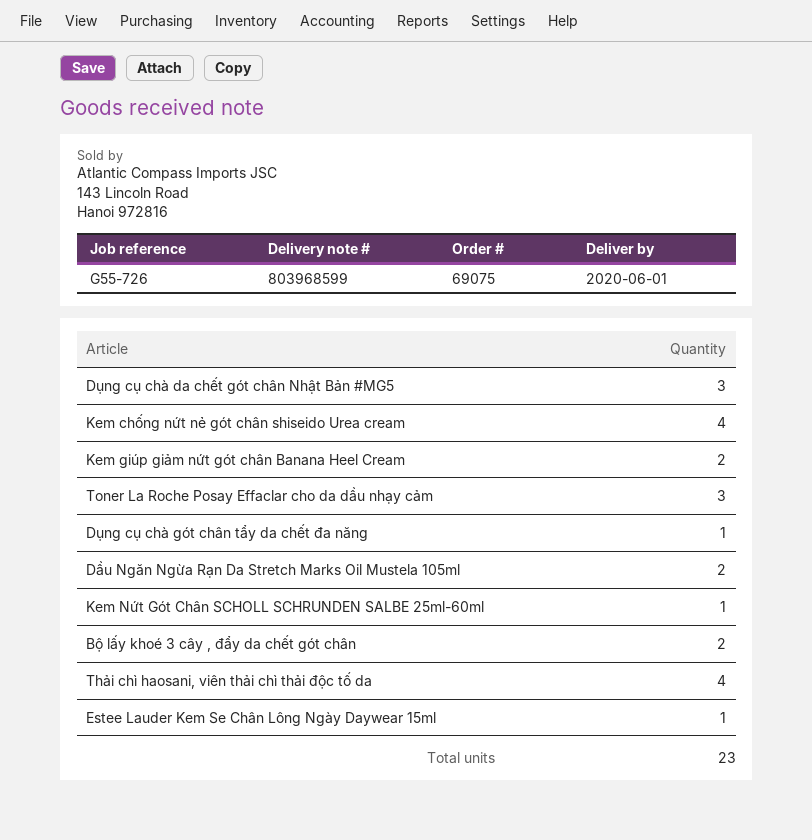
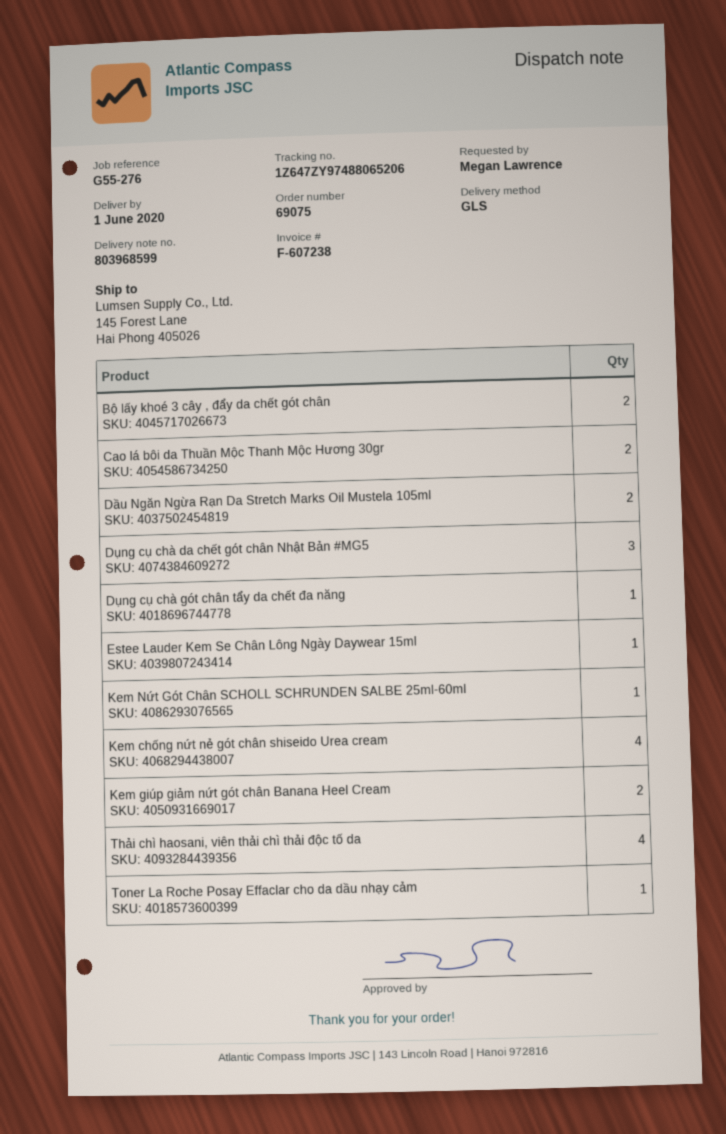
reference: G55-726 -> G55-276
Toner La Roche Posay Effaclar cho da dầu nhạy cảm: 3 -> 1
Cao lá bôi da Thuần Mộc Thanh Mộc Hương 30gr: none -> 2

